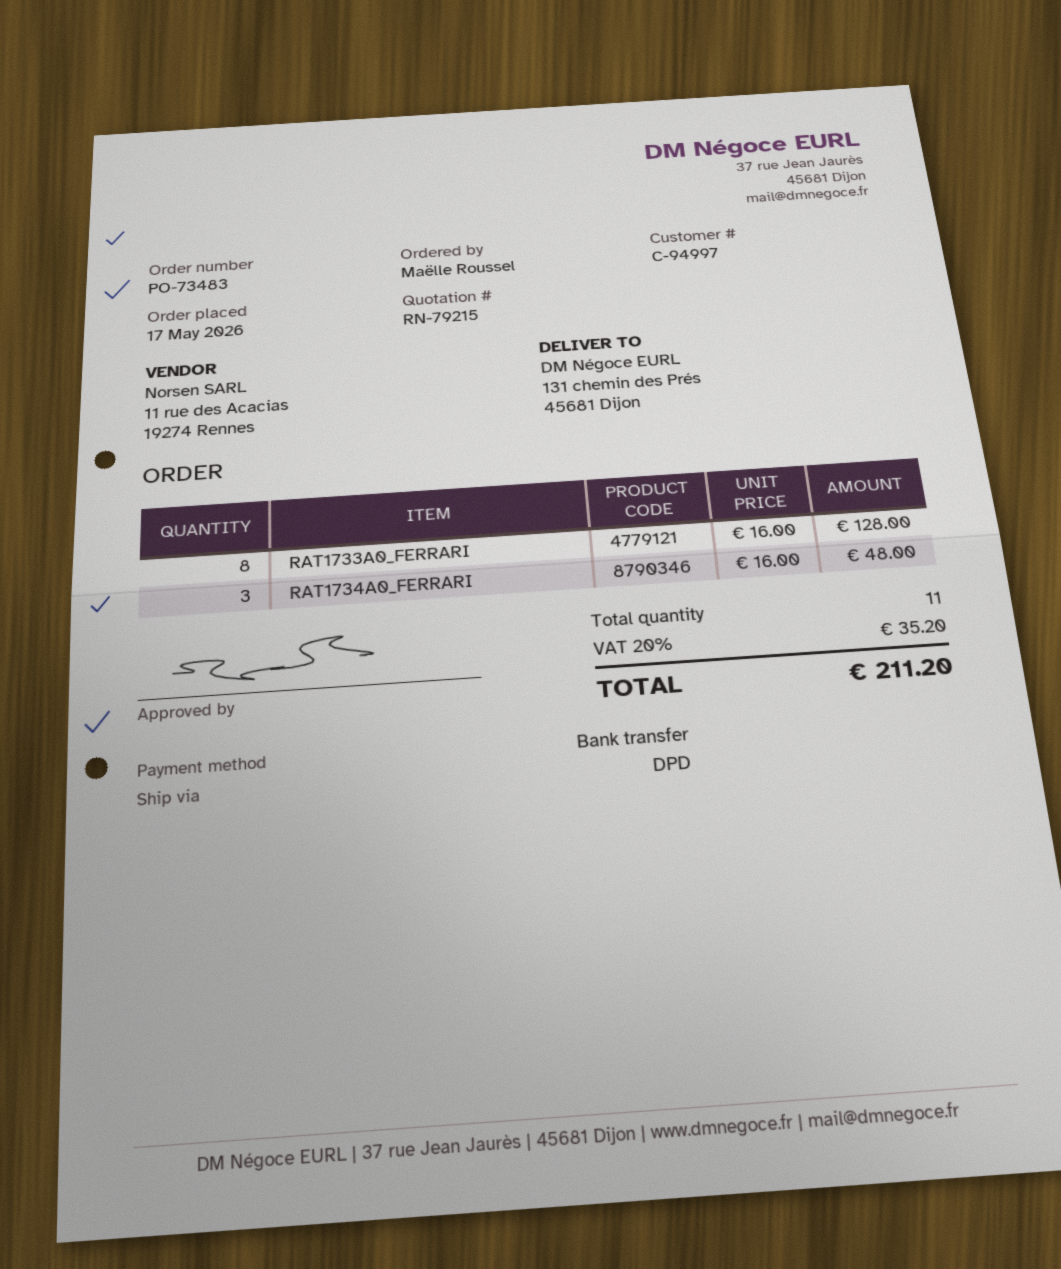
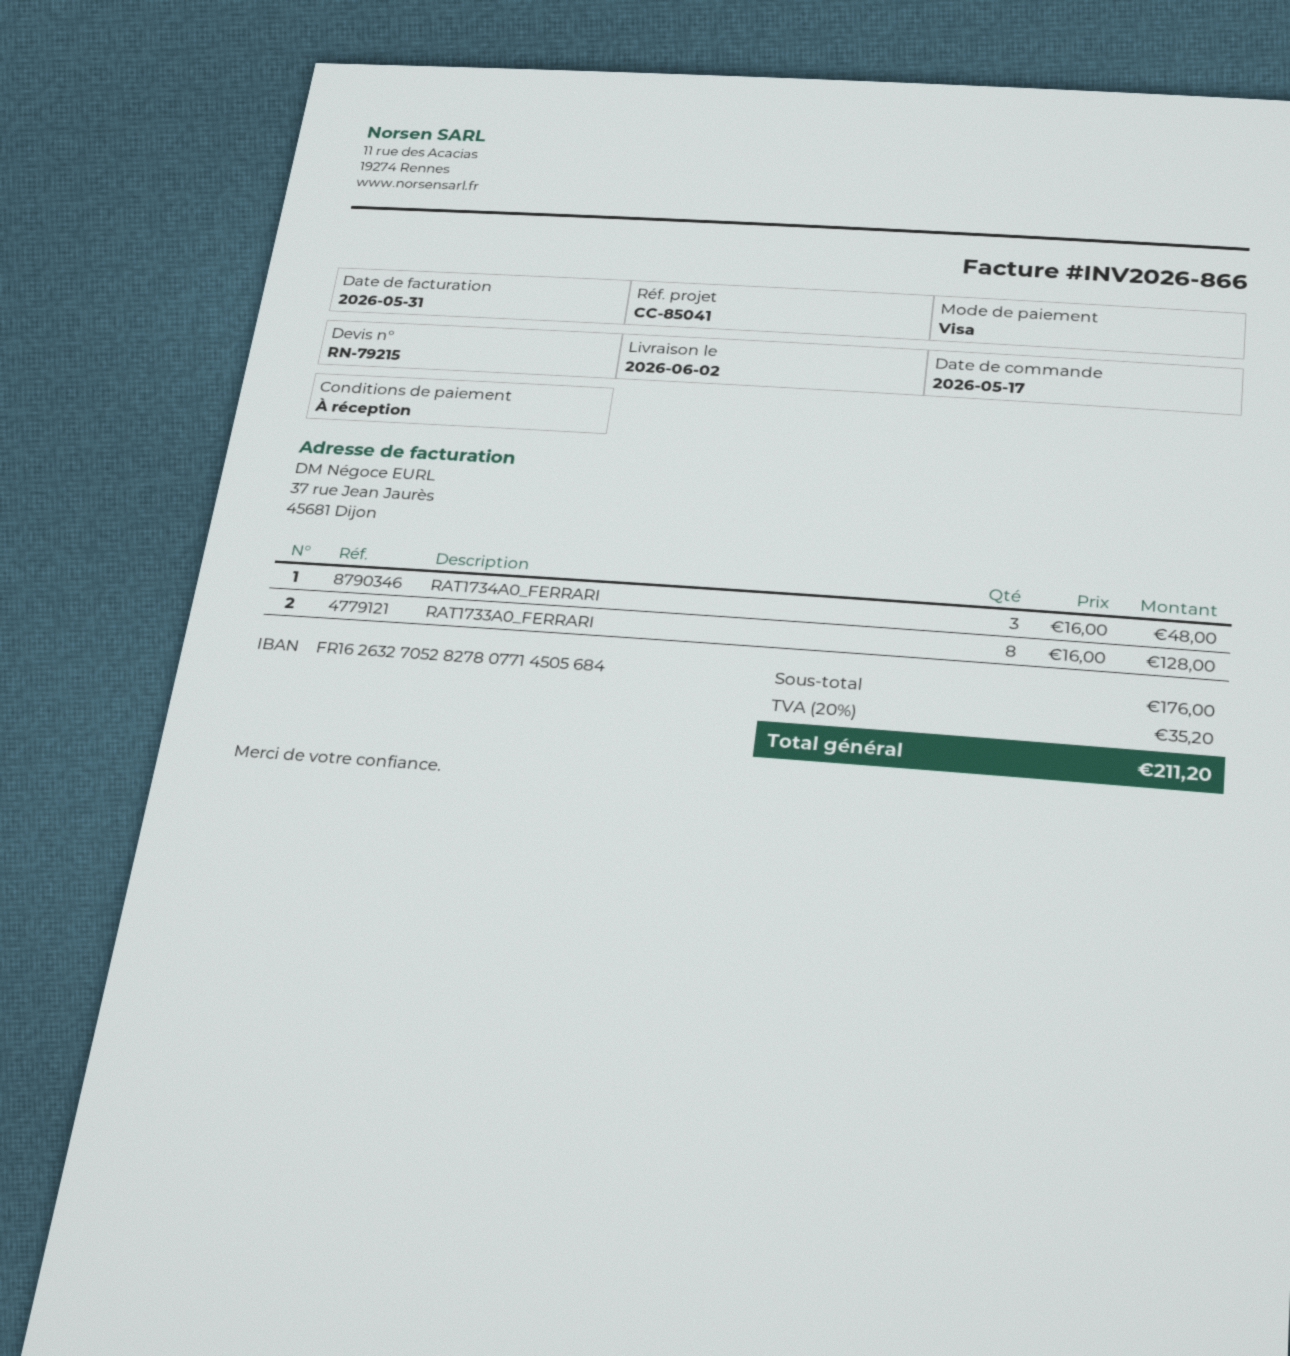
payment method: bank transfer -> Visa

